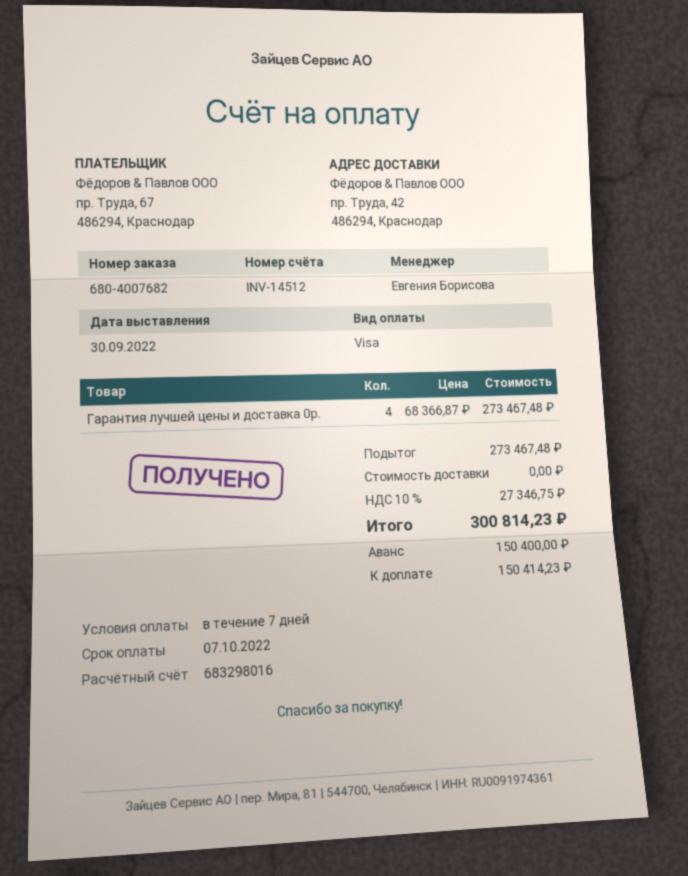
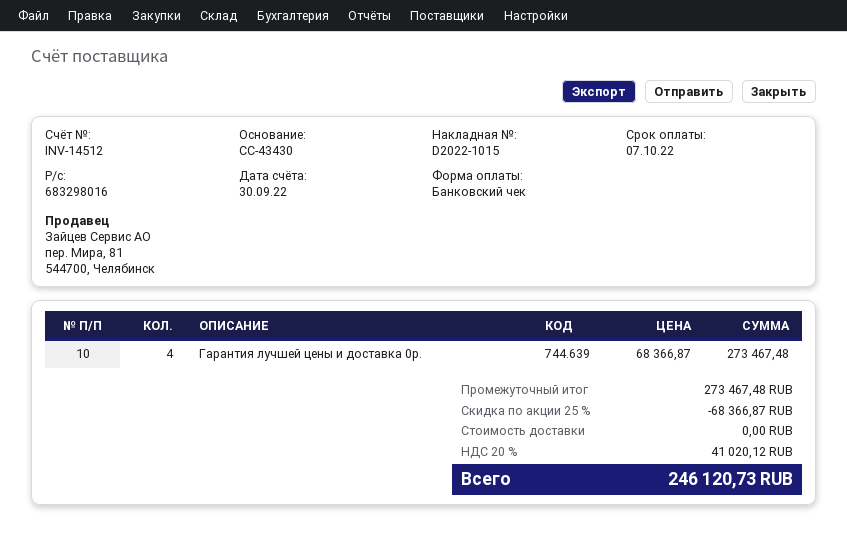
payment method: Visa -> cheque
discount: none -> 25% = 68366.87
tax: 10% = 27346.75 -> 20% = 41020.12
total: 300814.23 -> 246120.73

